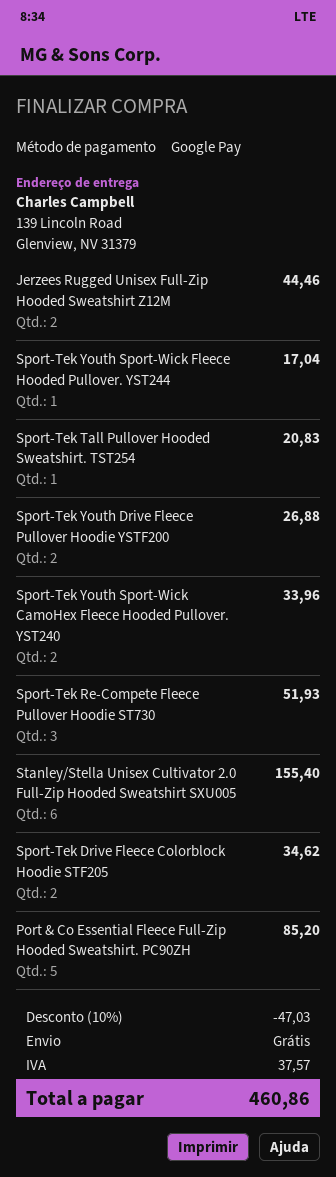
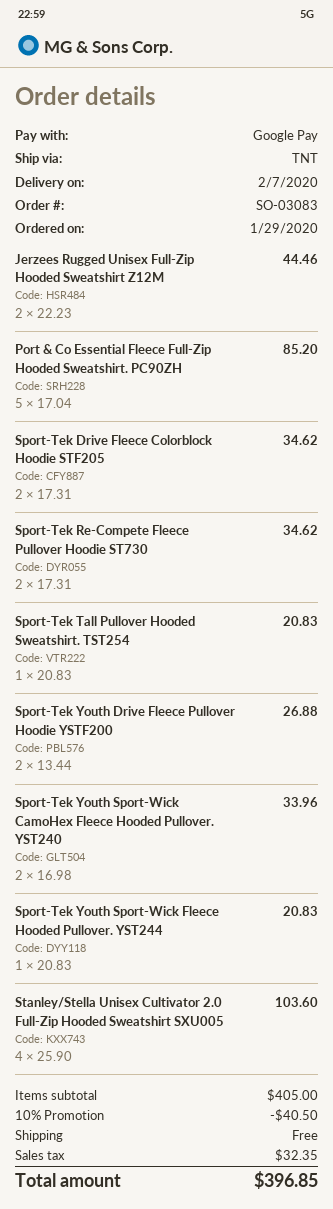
Sport-Tek Youth Sport-Wick Fleece Hooded Pullover. YST244: 1 for 17.04 -> 1 for 20.83
Sport-Tek Re-Compete Fleece Pullover Hoodie ST730: 3 for 51.93 -> 2 for 34.62
Stanley/Stella Unisex Cultivator 2.0 Full-Zip Hooded Sweatshirt SXU005: 6 for 155.40 -> 4 for 103.60
discount: 10% = 47.03 -> 10% = 40.50
tax: 37.57 -> 32.35
total: 460.86 -> 396.85

